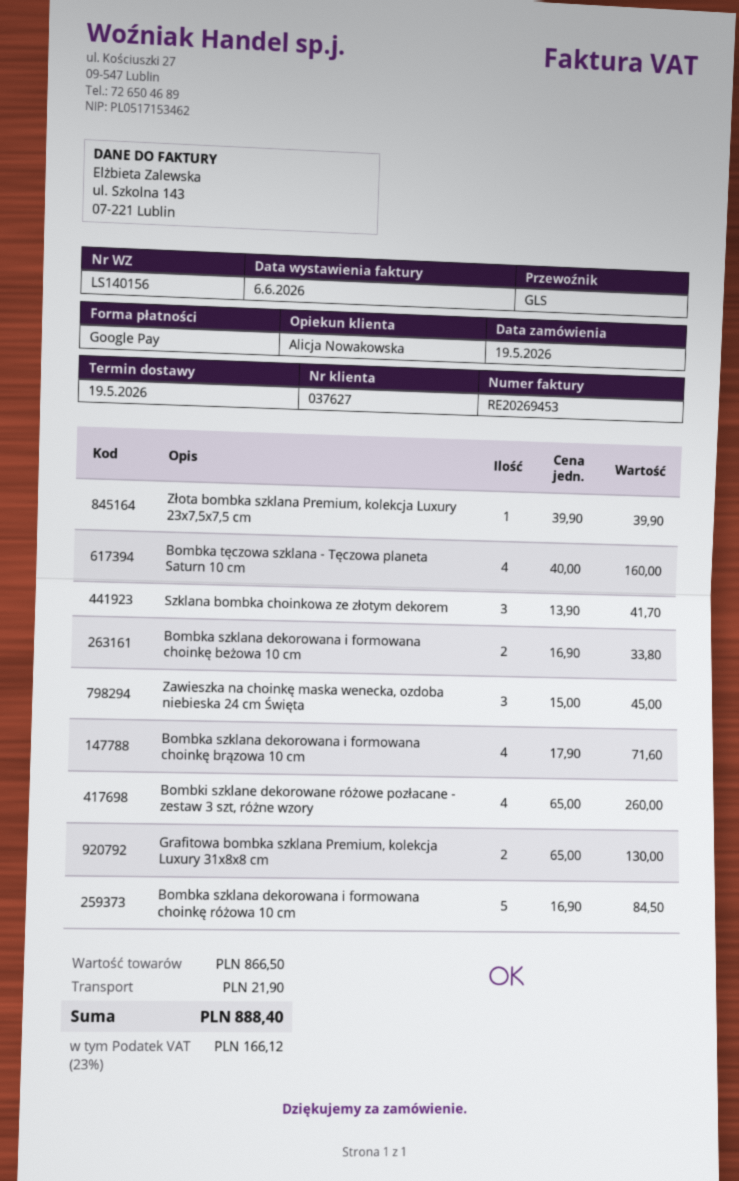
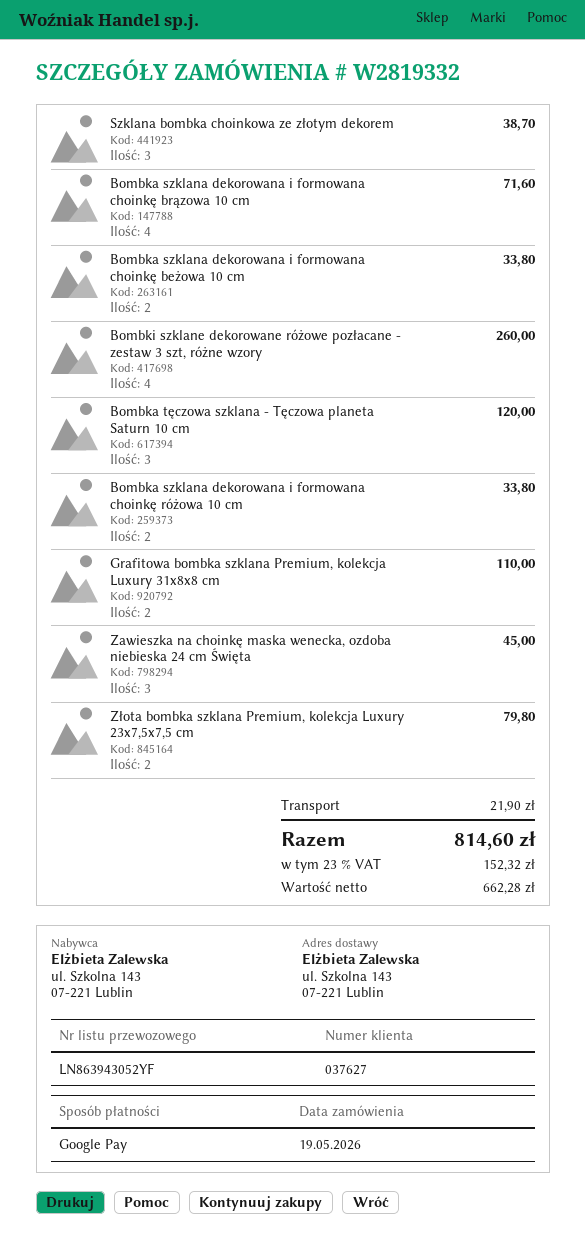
Złota bombka szklana Premium, kolekcja Luxury 23x7,5x7,5 cm: 1 for 39.90 -> 2 for 79.80
Bombka tęczowa szklana - Tęczowa planeta Saturn 10 cm: 4 for 160.00 -> 3 for 120.00
Szklana bombka choinkowa ze złotym dekorem: 3 for 41.70 -> 3 for 38.70
Grafitowa bombka szklana Premium, kolekcja Luxury 31x8x8 cm: 2 for 130.00 -> 2 for 110.00
Bombka szklana dekorowana i formowana choinkę różowa 10 cm: 5 for 84.50 -> 2 for 33.80
tax: 23% = 166.12 -> 23% = 152.32
total: 888.40 -> 814.60

